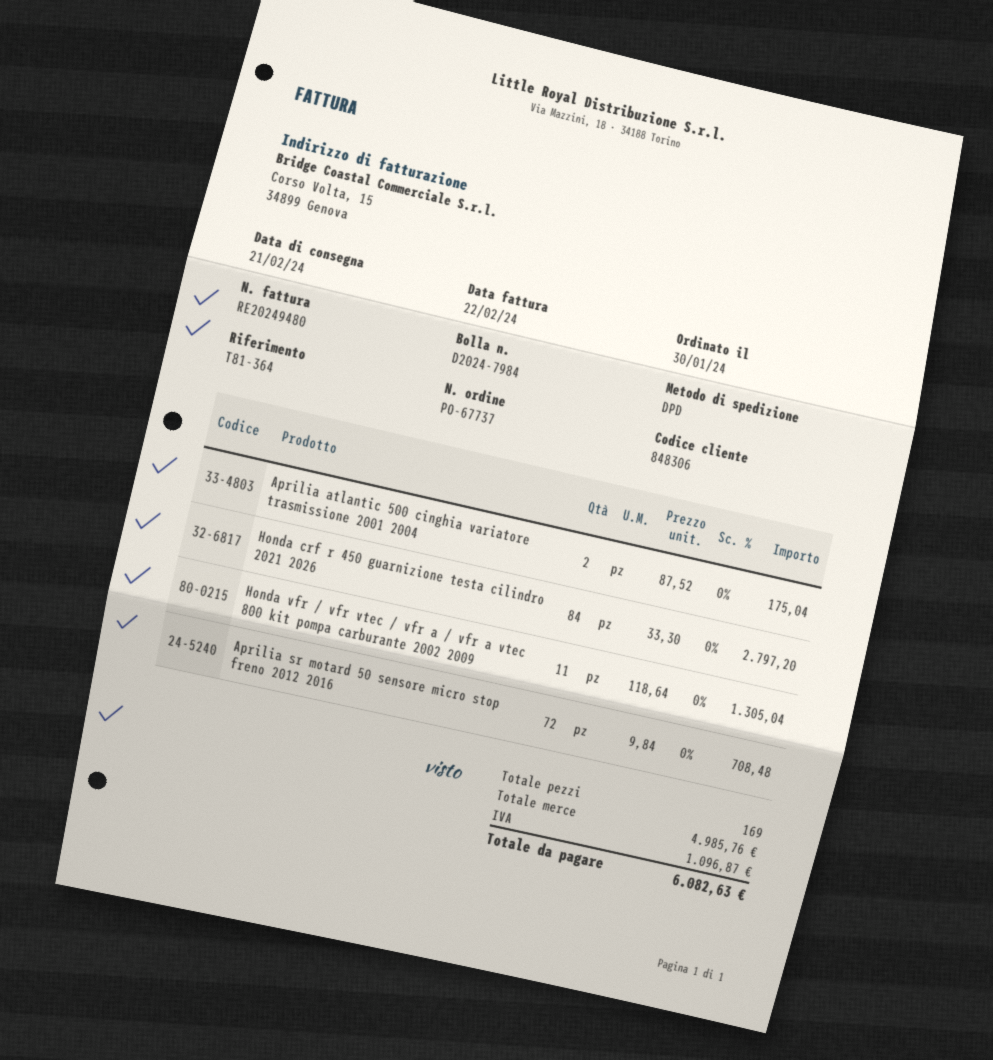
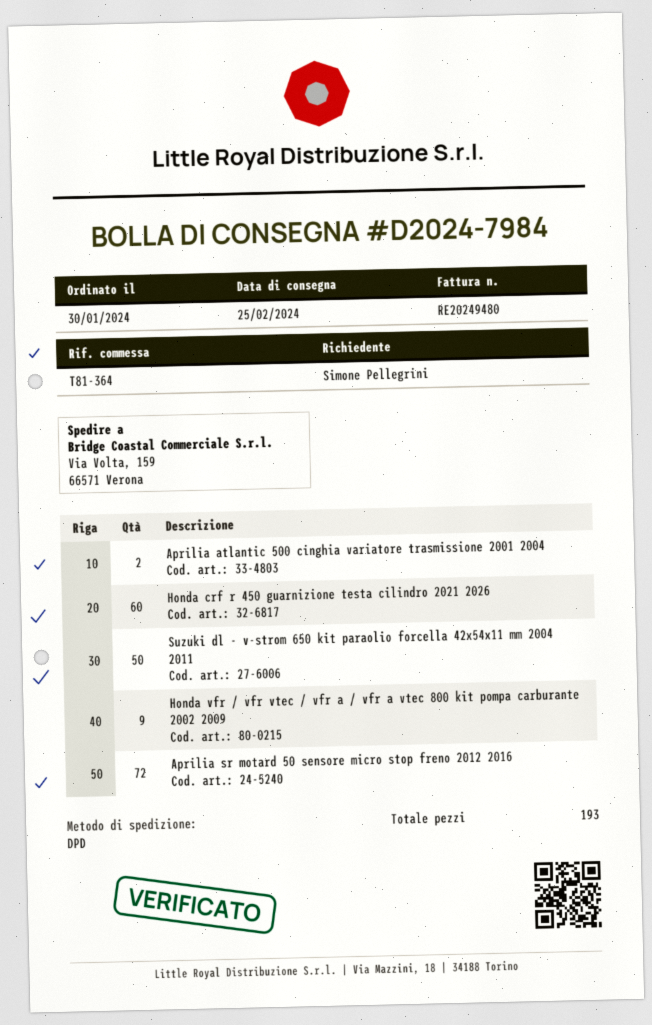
delivery date: 2024-02-21 -> 2024-02-25
Honda crf r 450 guarnizione testa cilindro 2021 2026: 84 -> 60
Honda vfr / vfr vtec / vfr a / vfr a vtec 800 kit pompa carburante 2002 2009: 11 -> 9
Suzuki dl - v-strom 650 kit paraolio forcella 42x54x11 mm 2004 2011: none -> 50
total quantity: 169 -> 193

